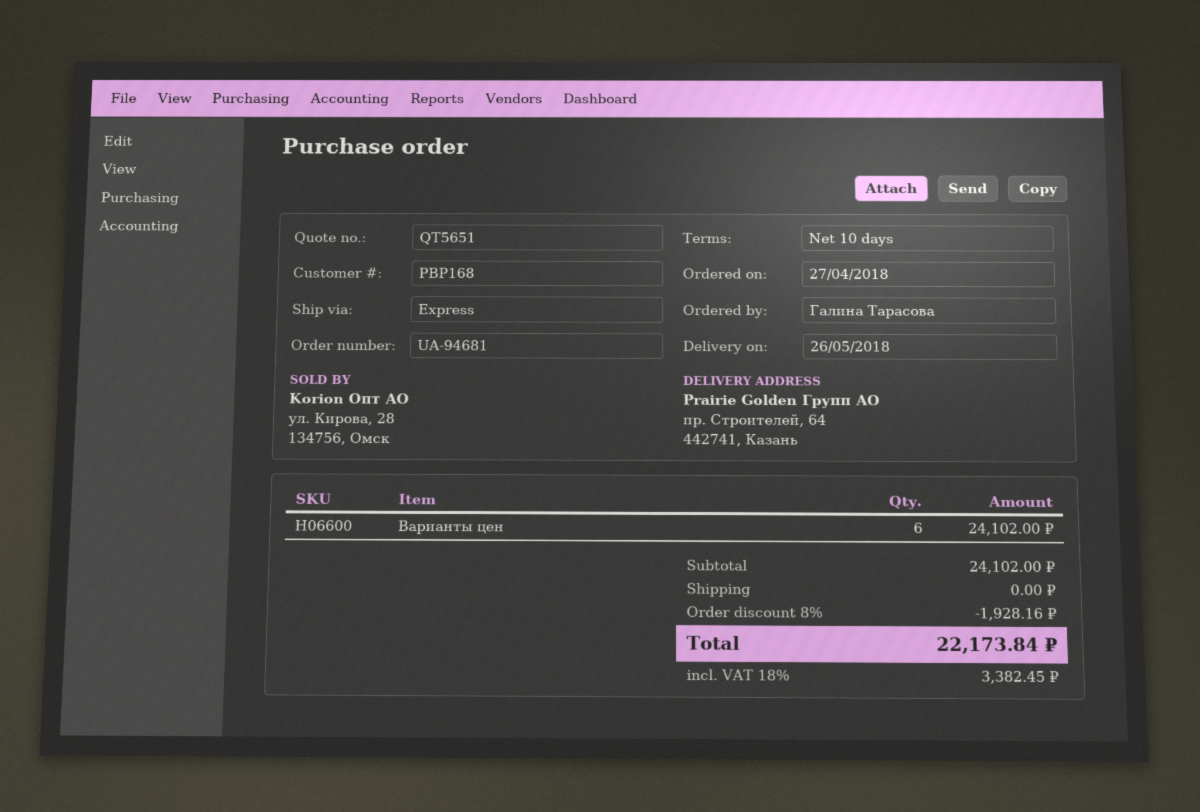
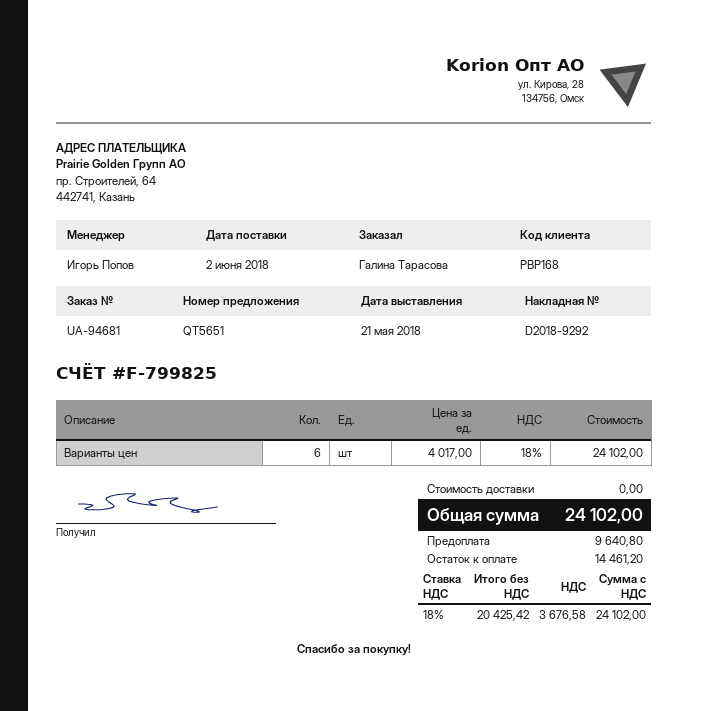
delivery date: 2018-05-26 -> 2018-06-02
discount: 8% = 1928.16 -> none
tax: 18% = 3382.45 -> 18% = 3676.58
total: 22173.84 -> 24102.00

